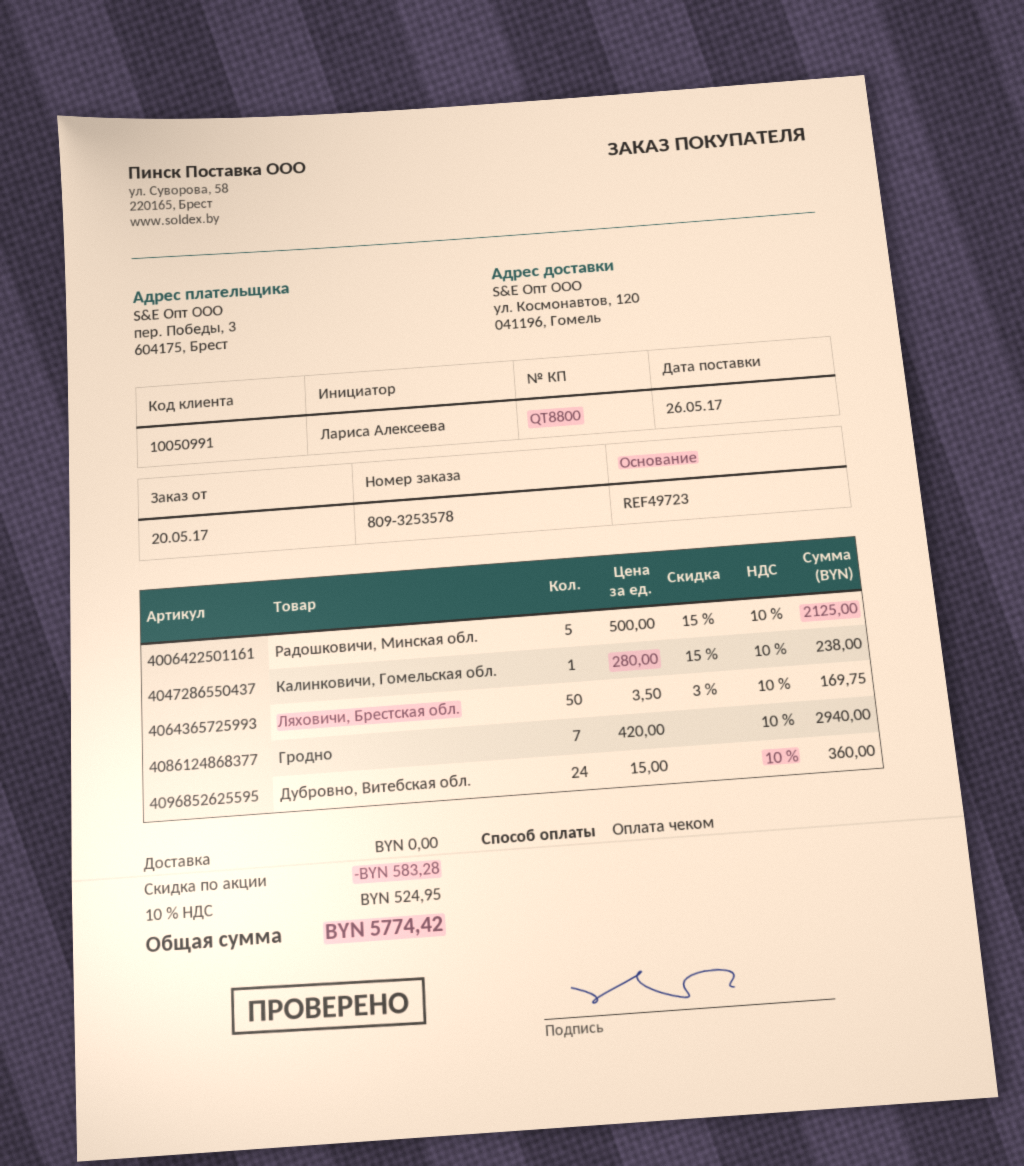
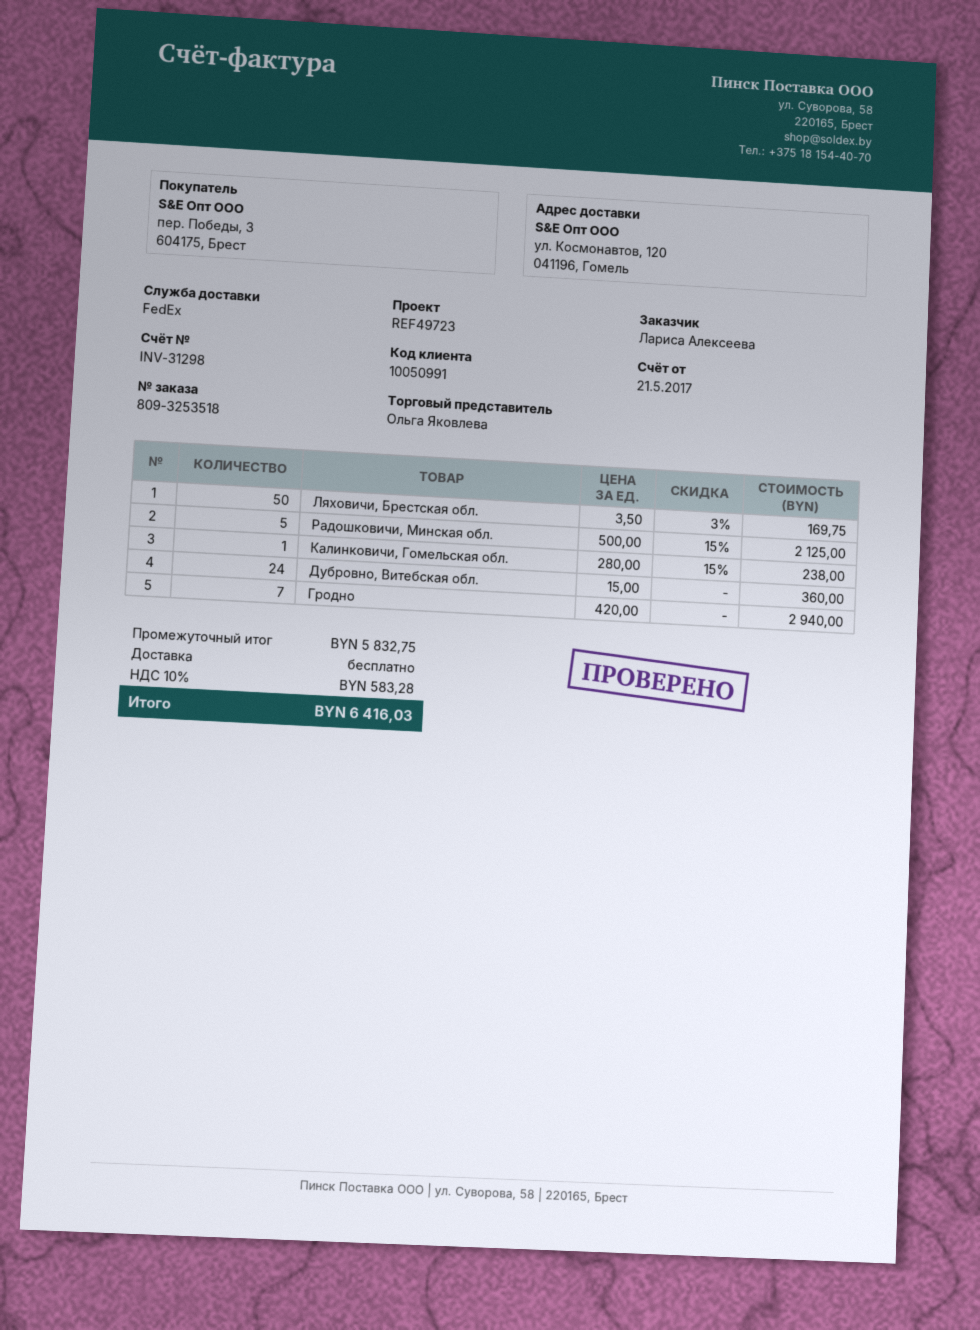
order number: 809-3253578 -> 809-3253518
discount: 583.28 -> none
tax: 10% = 524.95 -> 10% = 583.28
total: 5774.42 -> 6416.03

